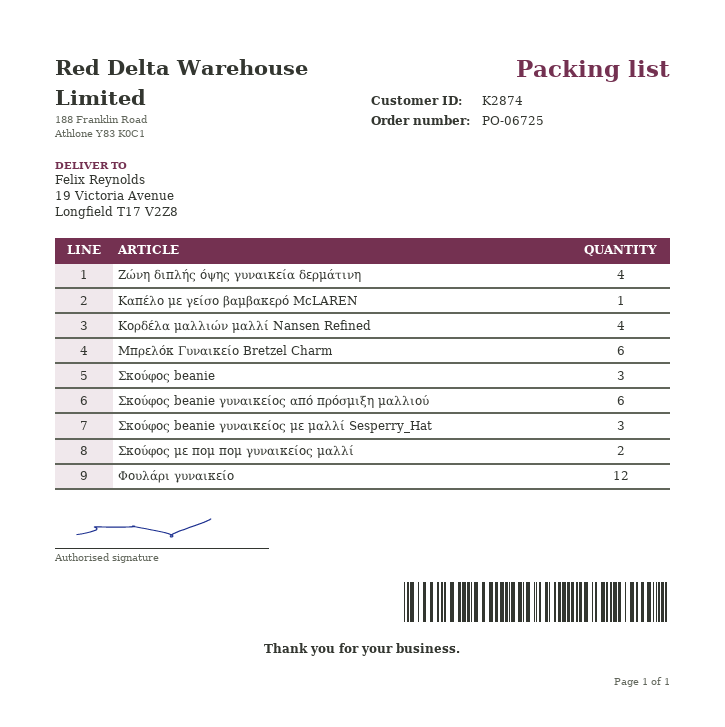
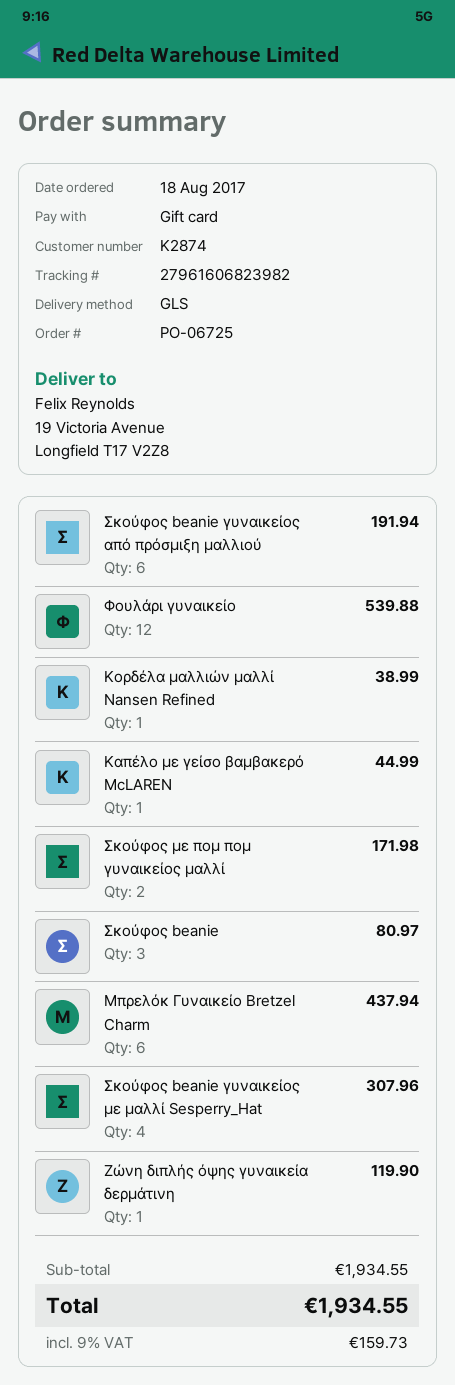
Ζώνη διπλής όψης γυναικεία δερμάτινη: 4 -> 1
Κορδέλα μαλλιών μαλλί Nansen Refined: 4 -> 1
Σκούφος beanie γυναικείος με μαλλί Sesperry_Hat: 3 -> 4

